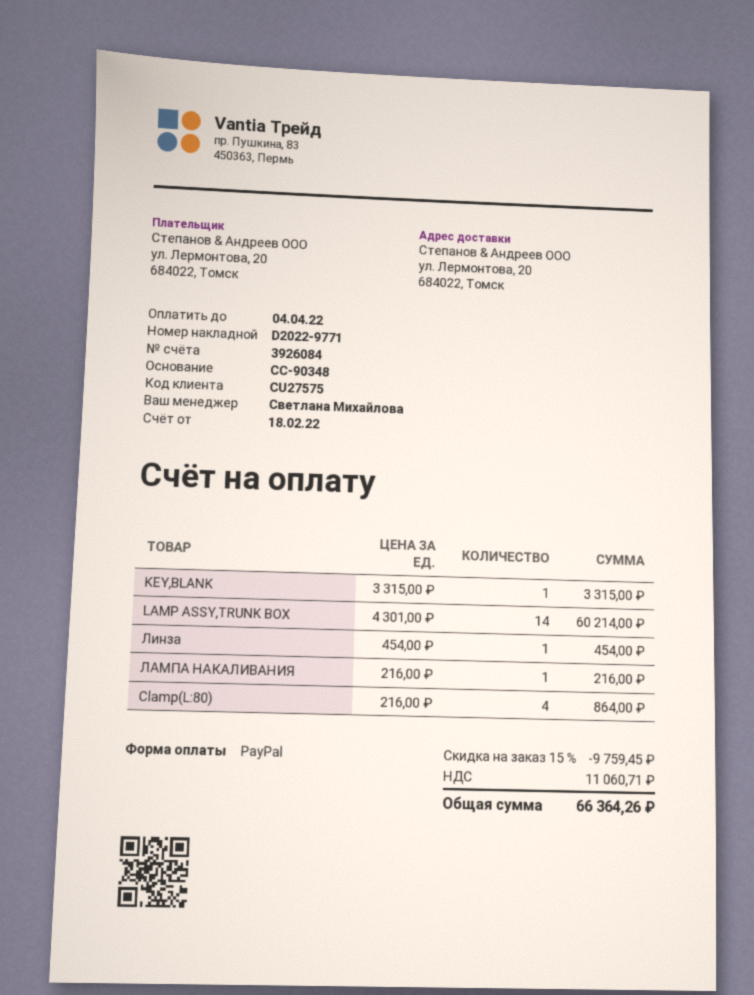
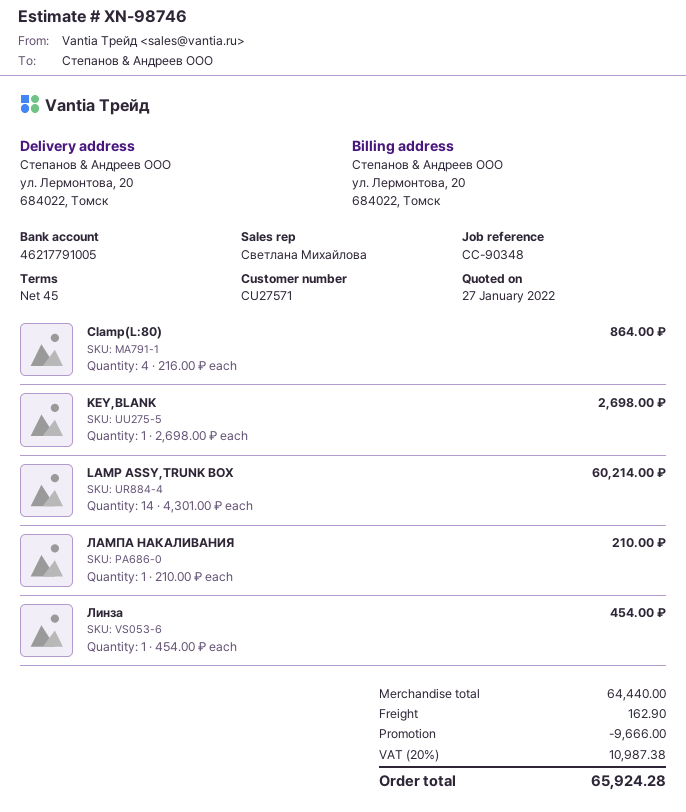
customer number: CU27575 -> CU27571
KEY,BLANK: 1 x 3315.00 = 3315.00 -> 1 x 2698.00 = 2698.00
ЛАМПА НАКАЛИВАНИЯ: 1 x 216.00 = 216.00 -> 1 x 210.00 = 210.00
discount: 9759.45 -> 9666.00
shipping: none -> 162.90
tax: 11060.71 -> 10987.38
total: 66364.26 -> 65924.28

